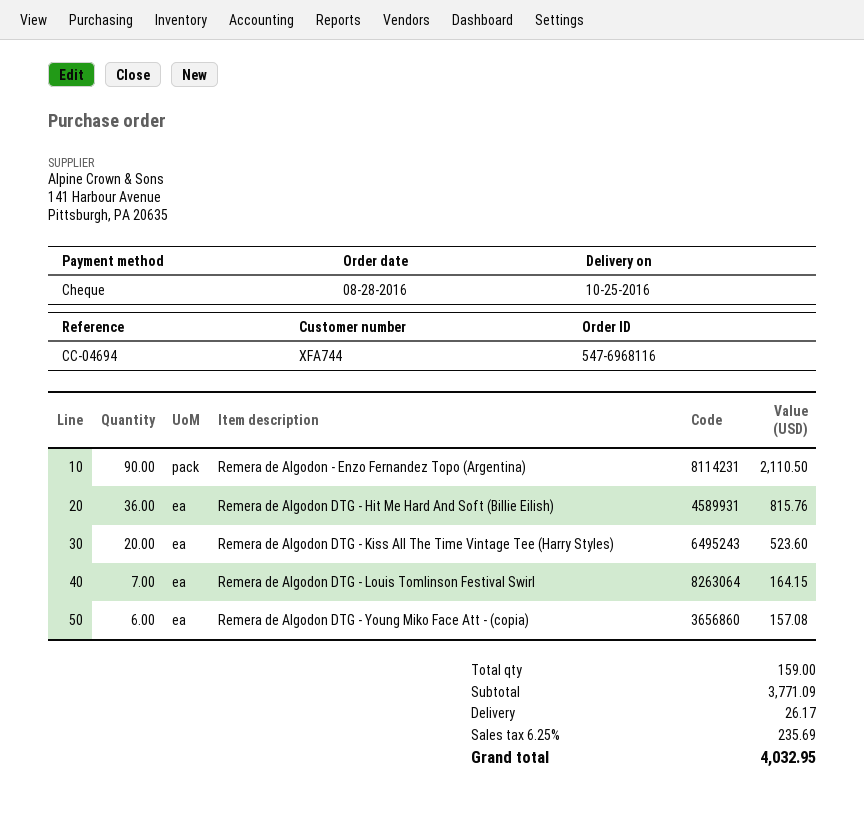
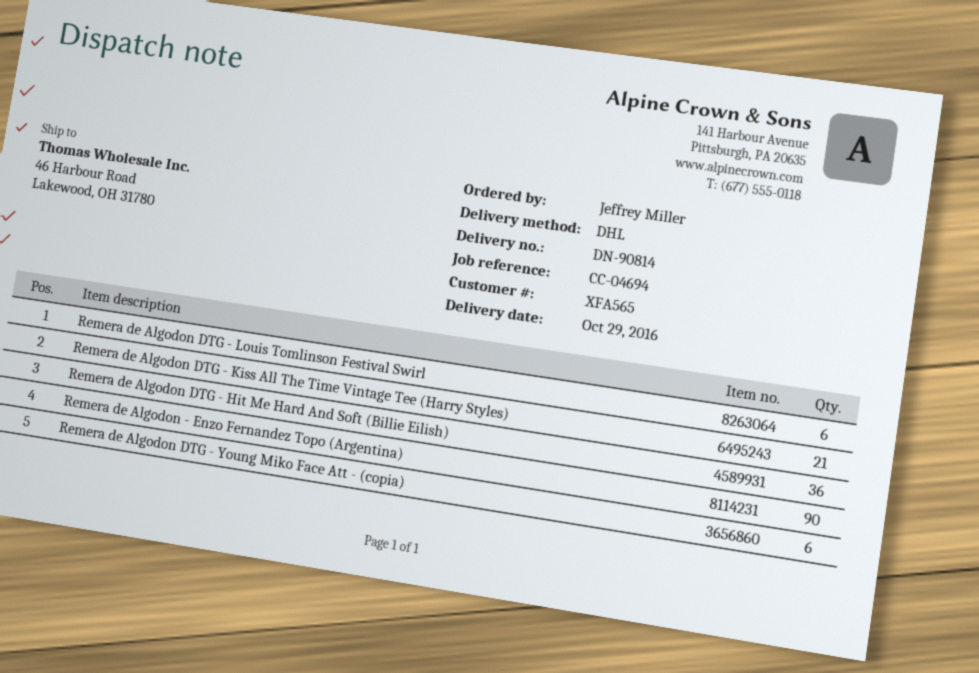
delivery date: 2016-10-25 -> 2016-10-29
customer number: XFA744 -> XFA565
Remera de Algodon DTG - Kiss All The Time Vintage Tee (Harry Styles): 20 -> 21
Remera de Algodon DTG - Louis Tomlinson Festival Swirl: 7 -> 6

